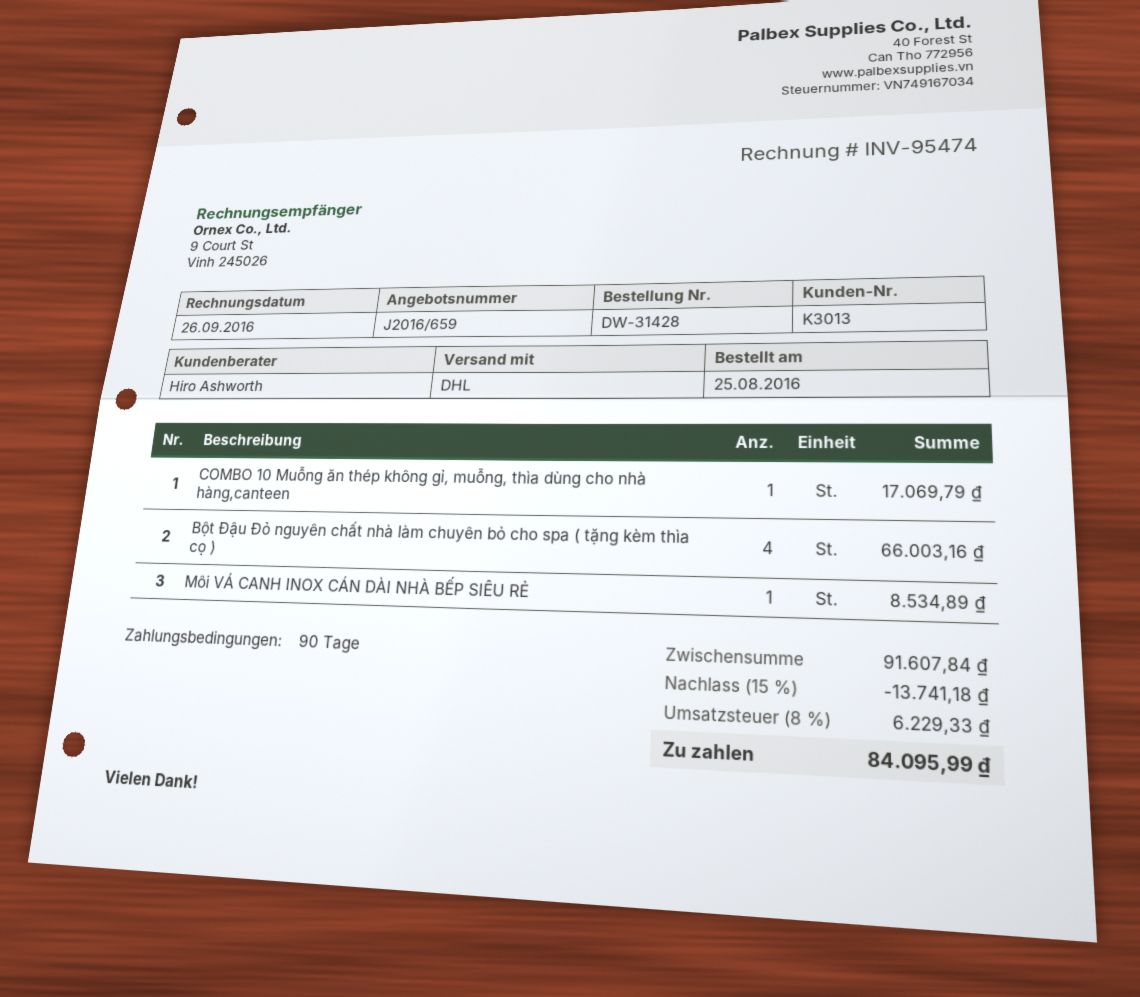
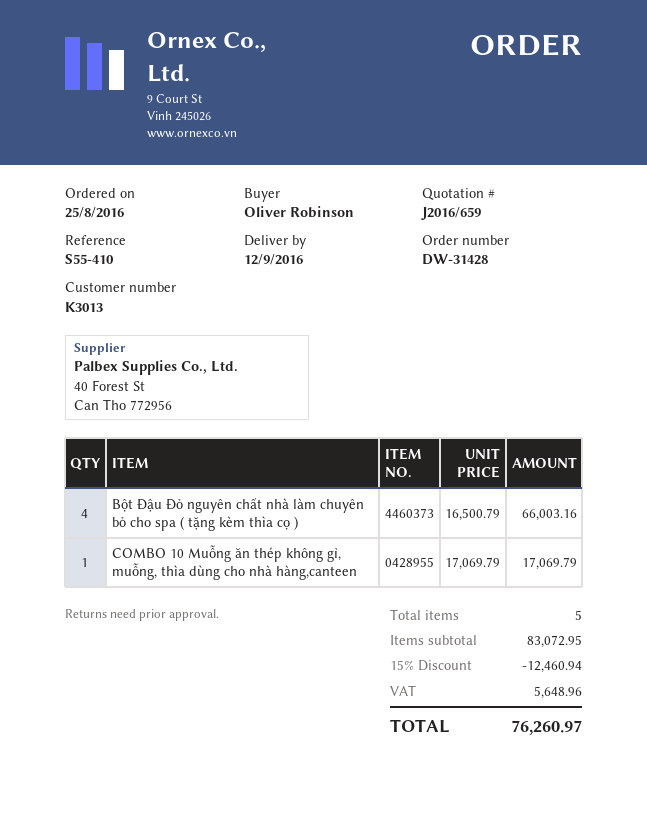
Môi VÁ CANH INOX CÁN DÀI NHÀ BẾP SIÊU RẺ: 1 for 8534.89 -> none
subtotal: 91607.84 -> 83072.95
discount: 15% = 13741.18 -> 15% = 12460.94
tax: 6229.33 -> 5648.96
total: 84095.99 -> 76260.97

